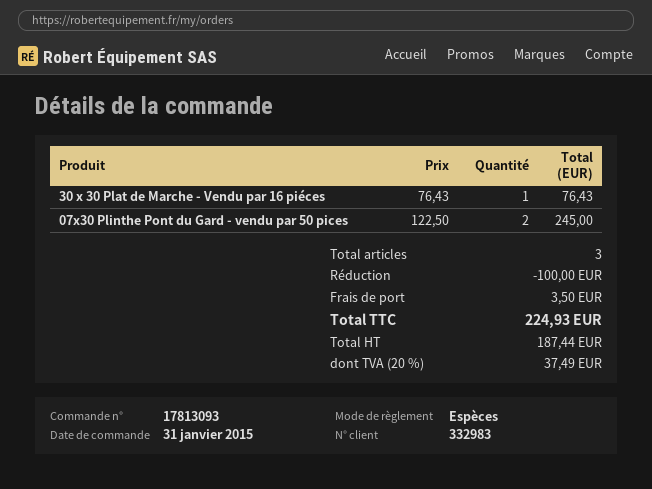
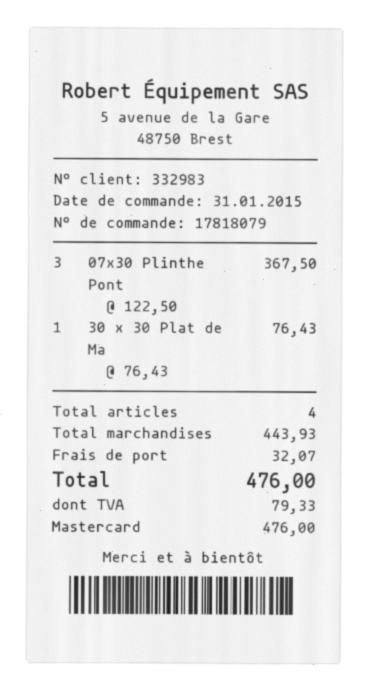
order number: 17813093 -> 17818079
payment method: cash -> Mastercard
07x30 Plinthe Pont du Gard - vendu par 50 pices: 2 x 122.50 = 245.00 -> 3 x 122.50 = 367.50
total quantity: 3 -> 4
discount: 100.00 -> none
shipping: 3.50 -> 32.07
tax: 37.49 -> 79.33
total: 224.93 -> 476.00

